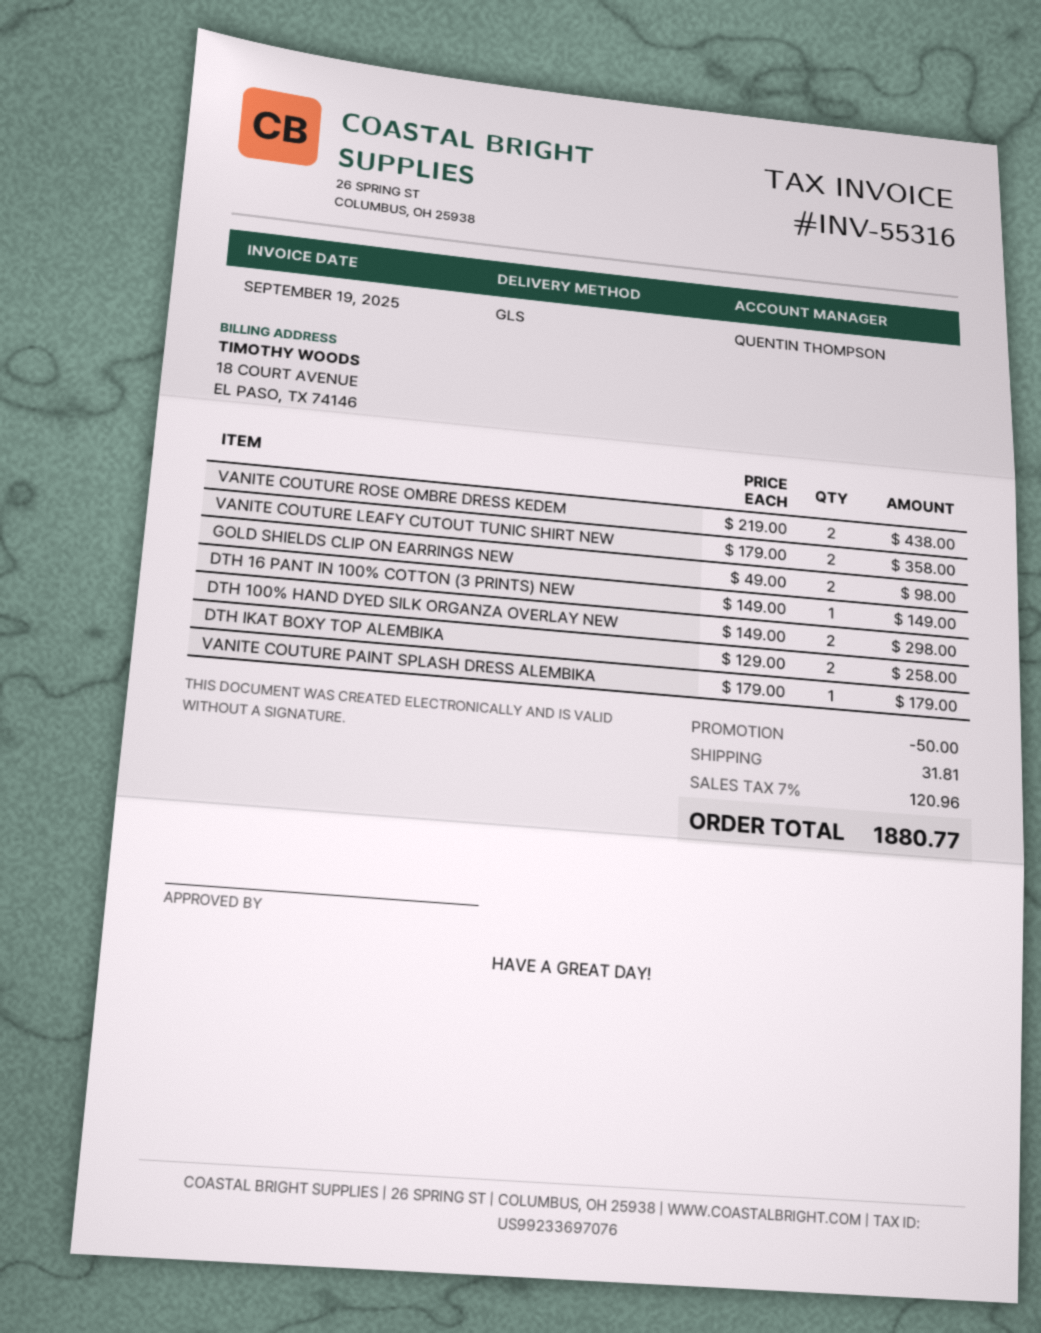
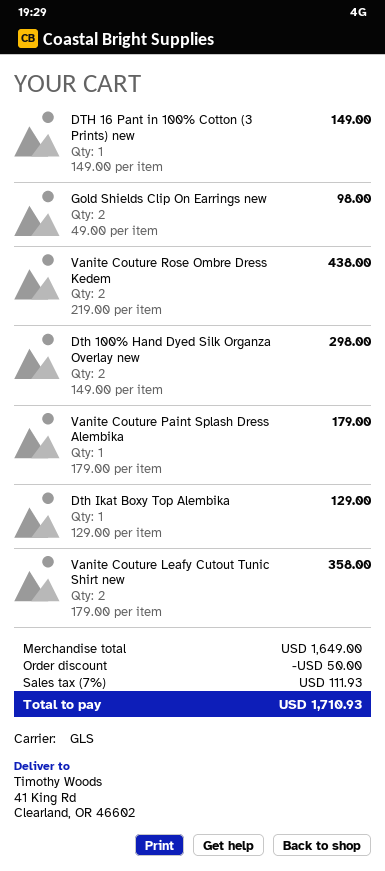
DTH IKAT BOXY TOP ALEMBIKA: 2 x 129.00 = 258.00 -> 1 x 129.00 = 129.00
shipping: 31.81 -> none
tax: 7% = 120.96 -> 7% = 111.93
total: 1880.77 -> 1710.93

